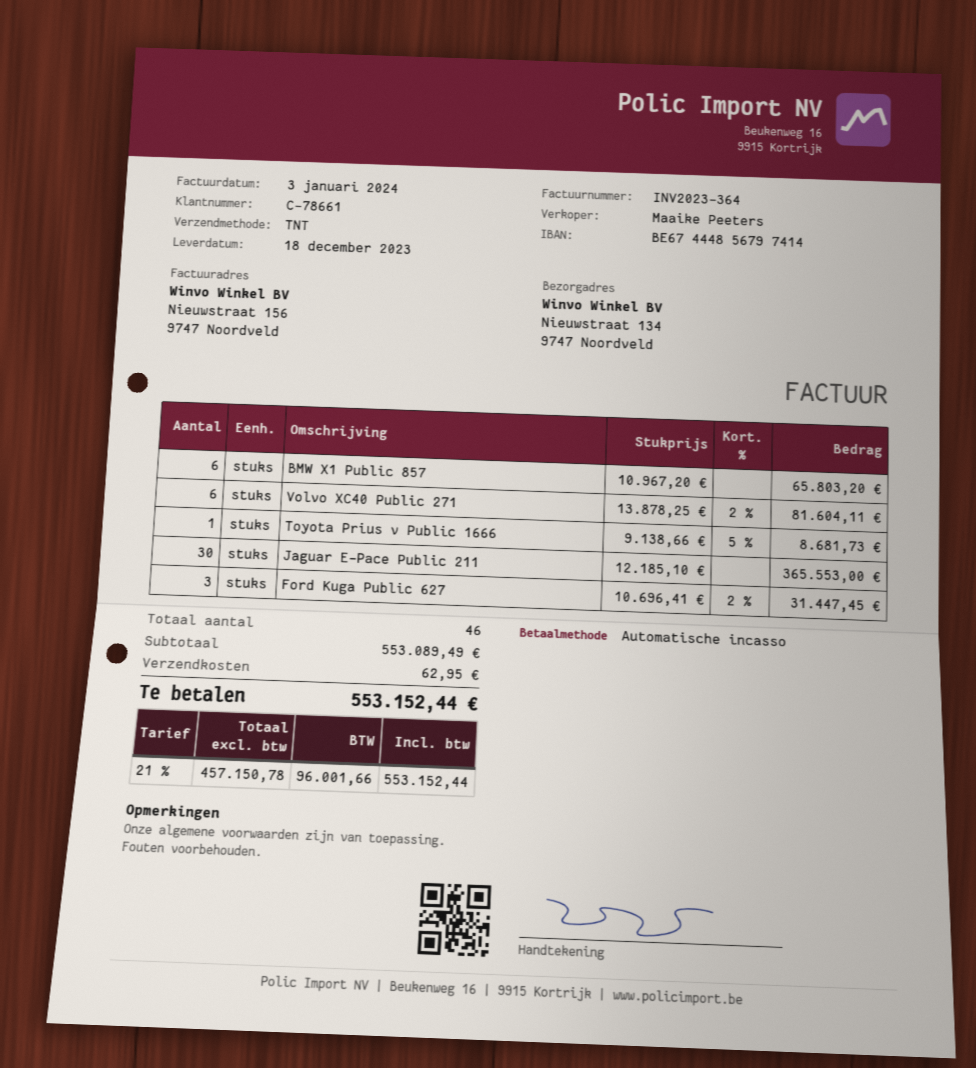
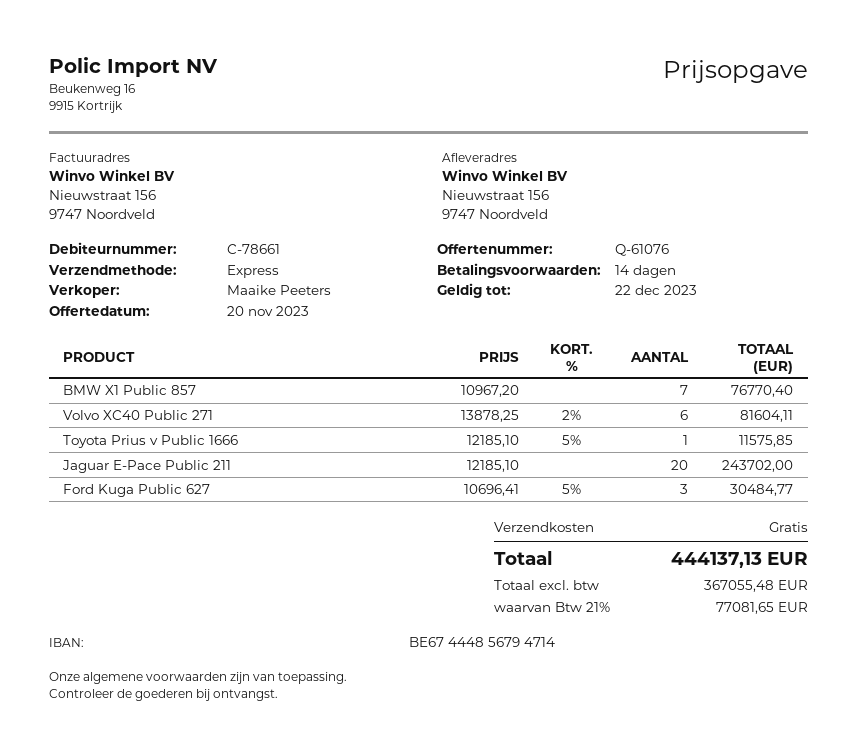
bank account: BE67444856797414 -> BE67444856794714
shipping method: TNT -> express
ship to: Nieuwstraat 134, 9747 Noordveld -> Nieuwstraat 156, 9747 Noordveld
BMW X1 Public 857: 6 x 10967.20 = 65803.20 -> 7 x 10967.20 = 76770.40
Toyota Prius v Public 1666: 1 x 9138.66 - 5% = 8681.73 -> 1 x 12185.10 - 5% = 11575.85
Jaguar E-Pace Public 211: 30 x 12185.10 = 365553.00 -> 20 x 12185.10 = 243702.00
Ford Kuga Public 627: 3 x 10696.41 - 2% = 31447.45 -> 3 x 10696.41 - 5% = 30484.77
shipping: 62.95 -> 0.00
net: 457150.78 -> 367055.48
tax: 21% = 96001.66 -> 21% = 77081.65
total: 553152.44 -> 444137.13

